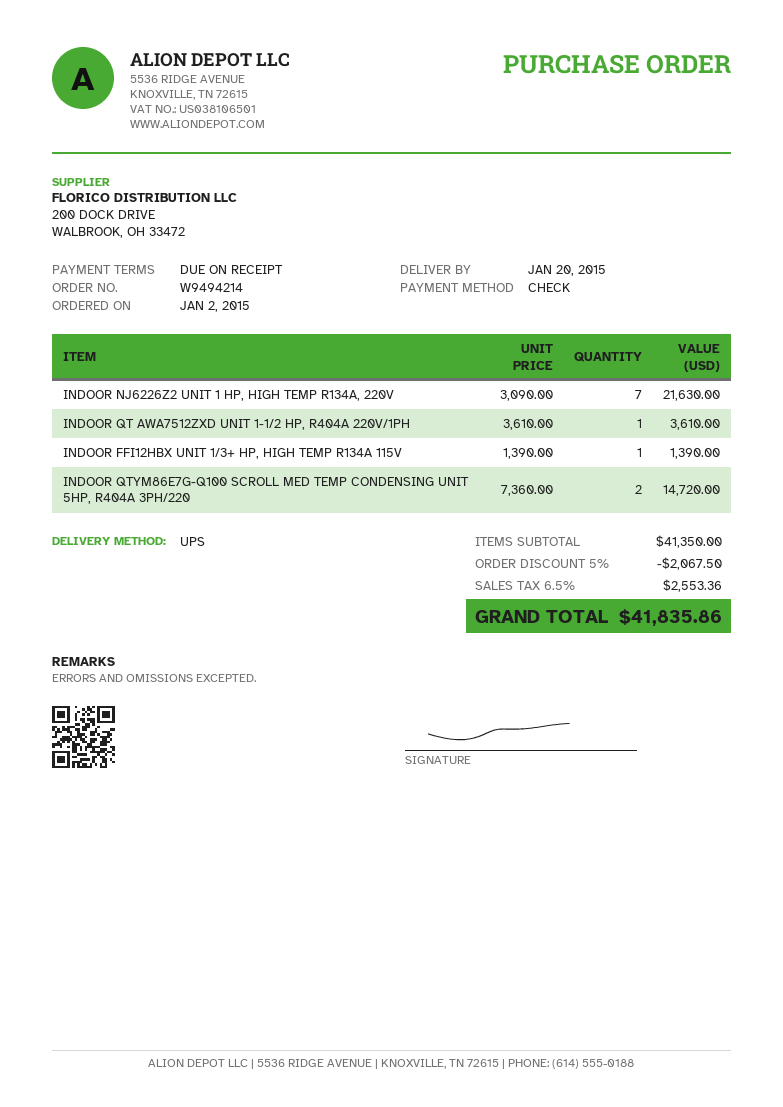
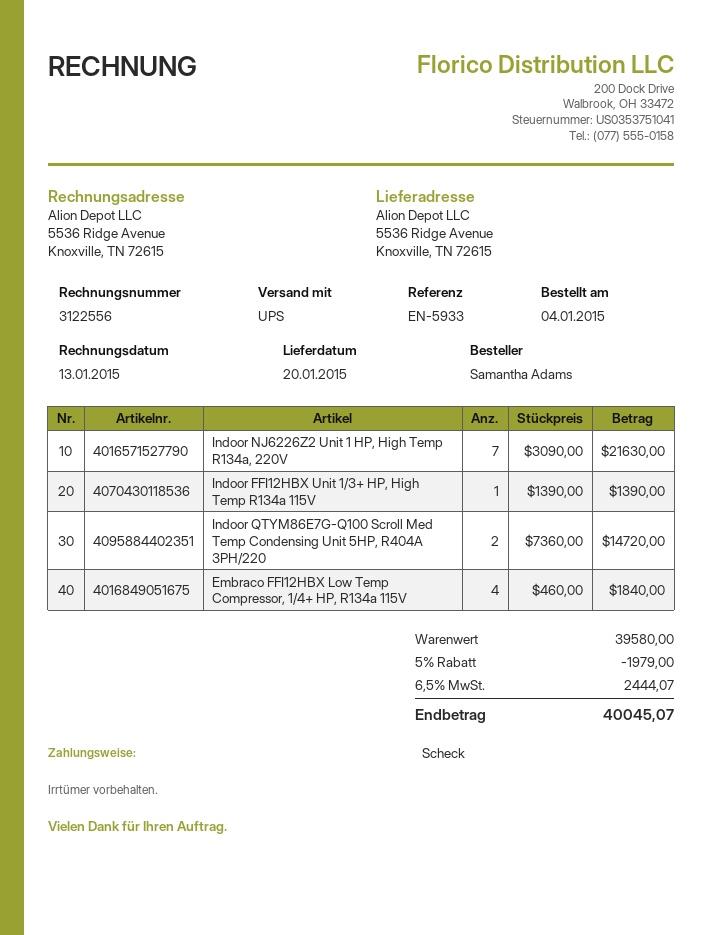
order date: 2015-01-02 -> 2015-01-04
INDOOR QT AWA7512ZXD UNIT 1-1/2 HP, R404A 220V/1PH: 1 x 3610.00 = 3610.00 -> none
Embraco FFI12HBX Low Temp Compressor, 1/4+ HP, R134a 115V: none -> 4 x 460.00 = 1840.00
subtotal: 41350.00 -> 39580.00
discount: 5% = 2067.50 -> 5% = 1979.00
tax: 6.5% = 2553.36 -> 6.5% = 2444.07
total: 41835.86 -> 40045.07

